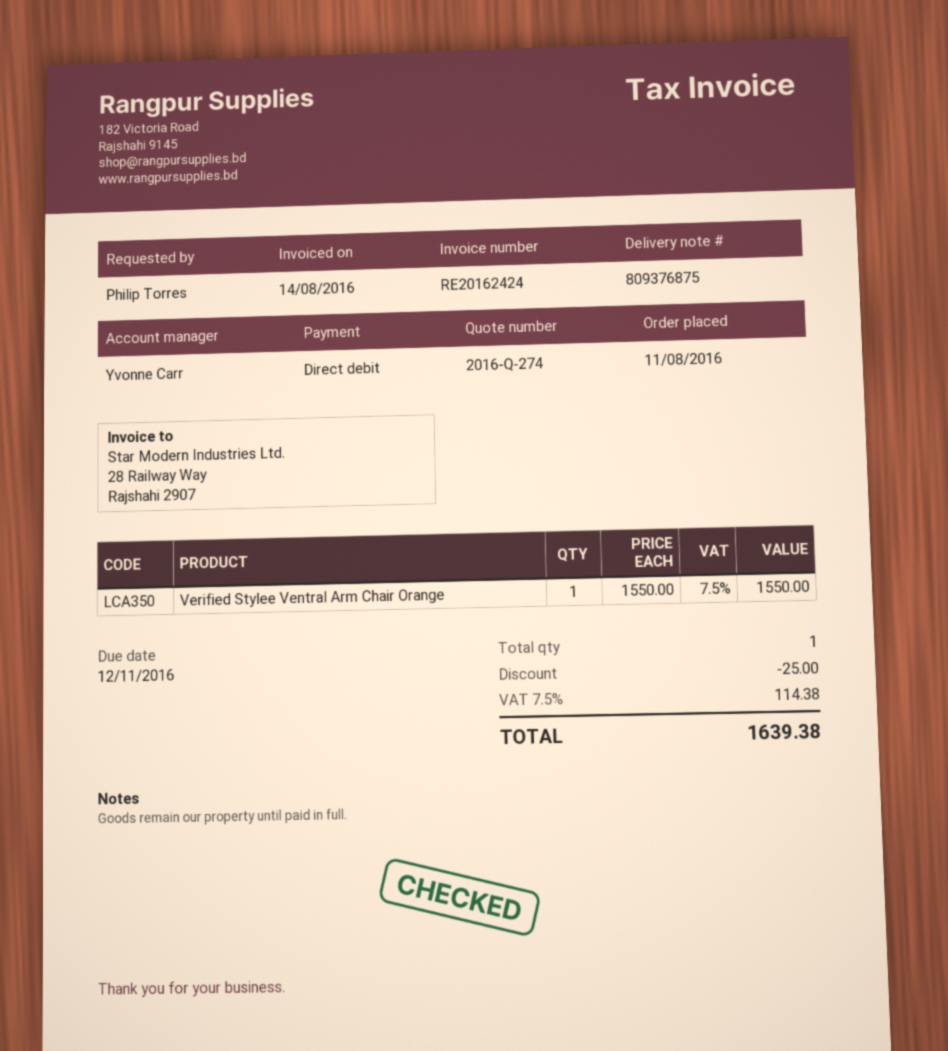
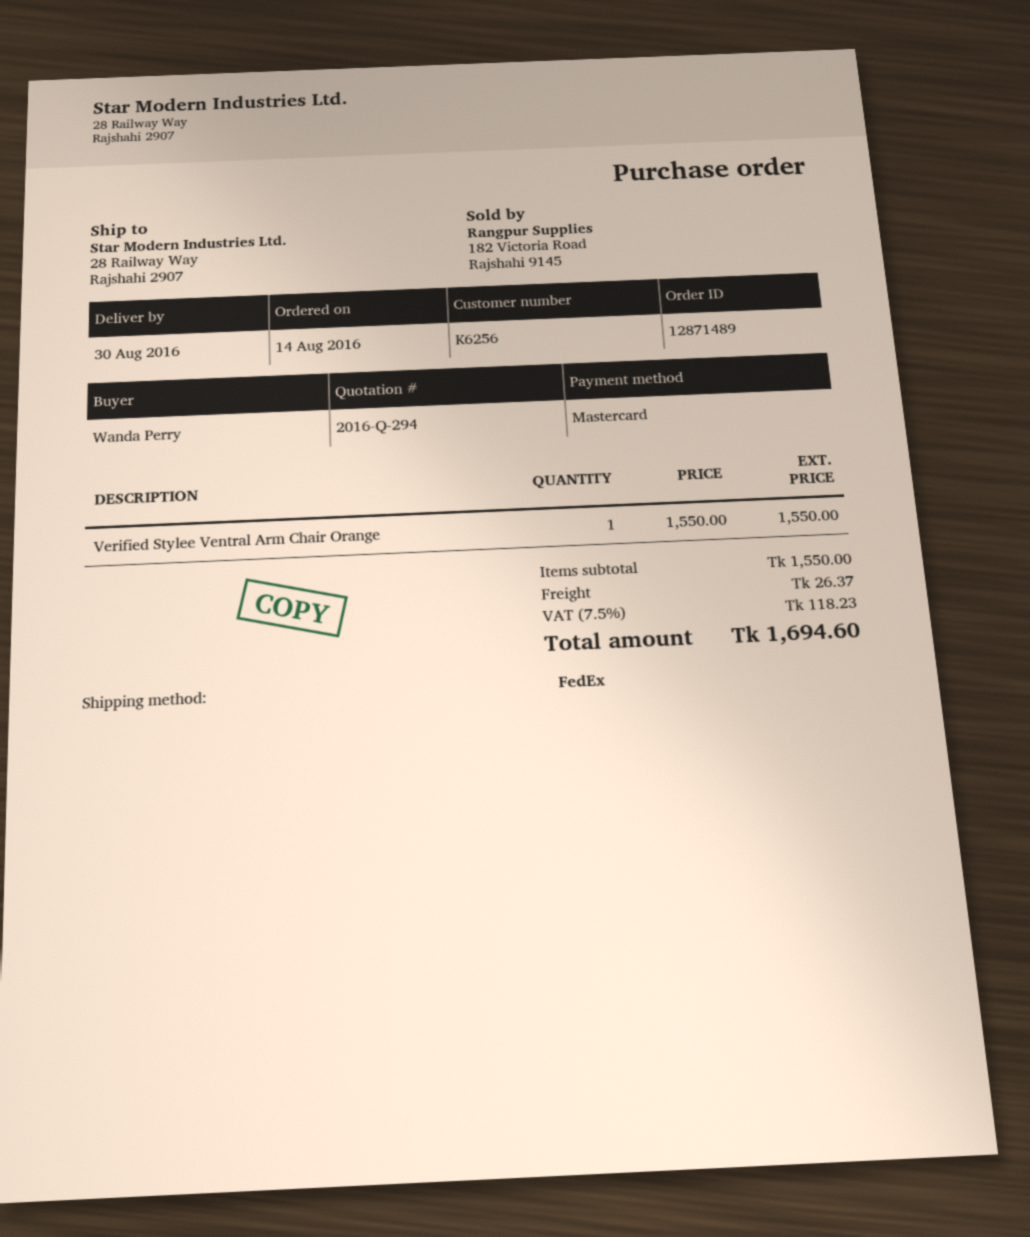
quote number: 2016-Q-274 -> 2016-Q-294
order date: 2016-08-11 -> 2016-08-14
ordered by: Philip Torres -> Wanda Perry
payment method: direct debit -> Mastercard
discount: 25.00 -> none
shipping: none -> 26.37
tax: 7.5% = 114.38 -> 7.5% = 118.23
total: 1639.38 -> 1694.60

